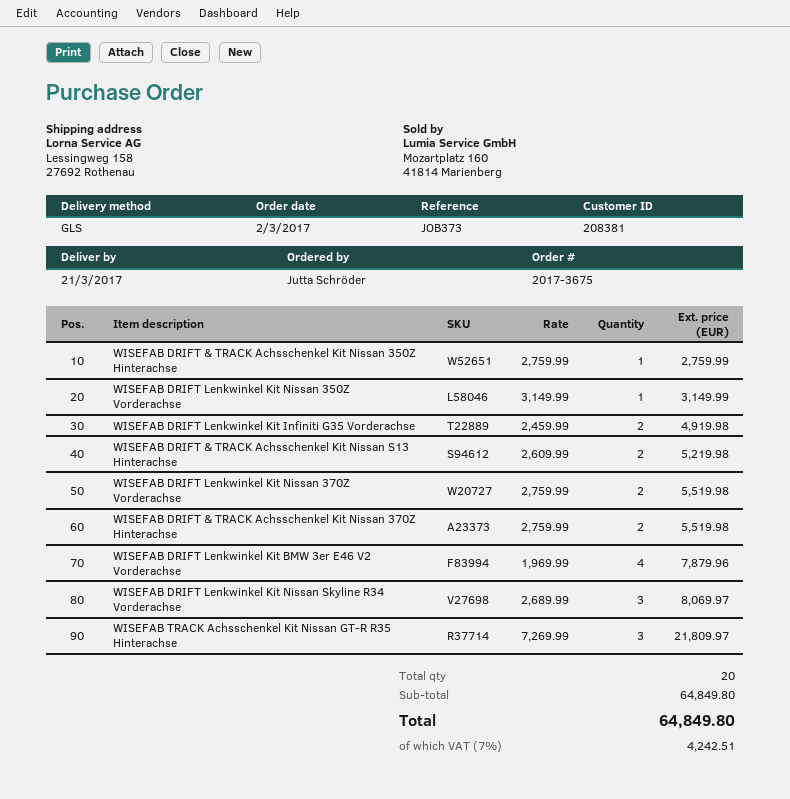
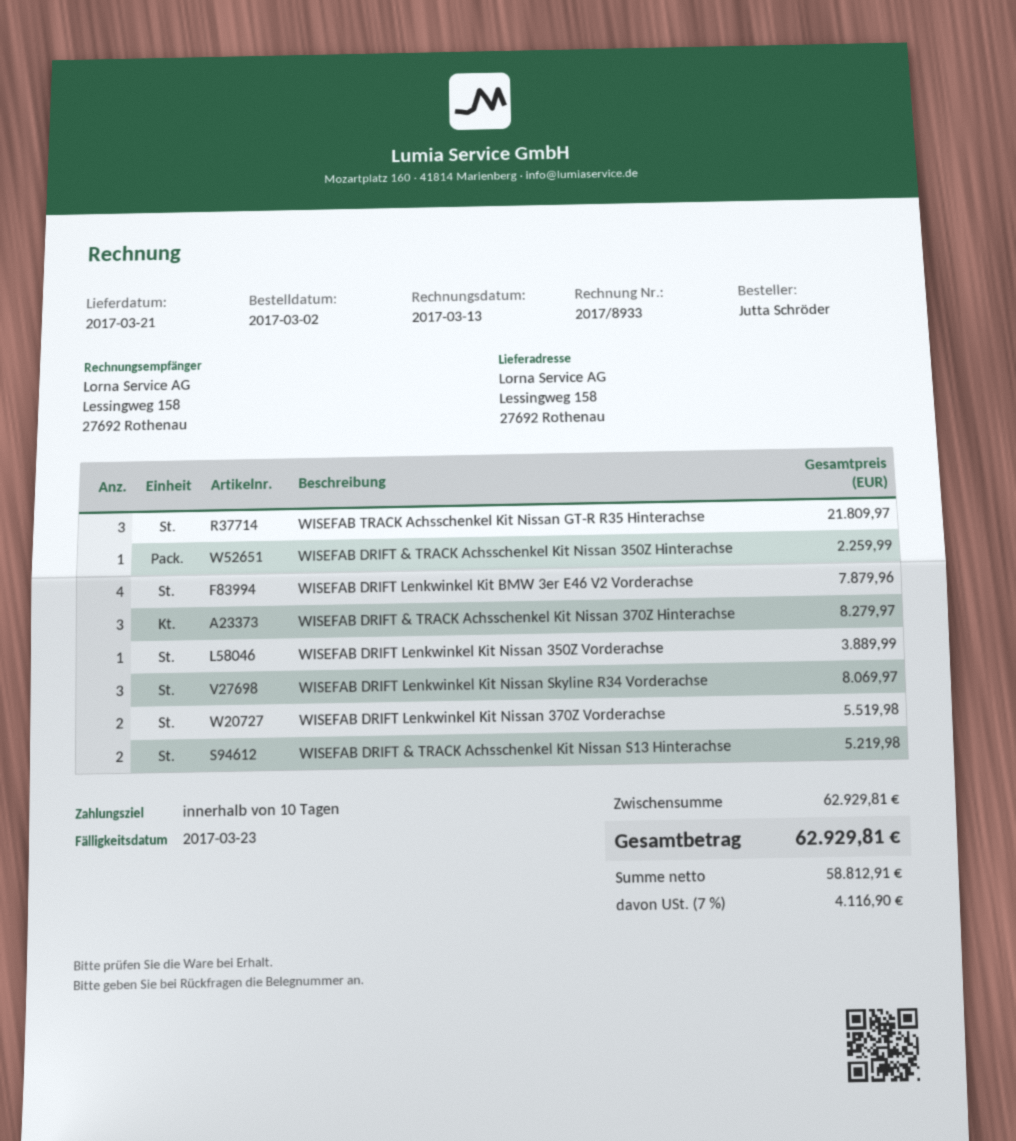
WISEFAB DRIFT & TRACK Achsschenkel Kit Nissan 350Z Hinterachse: 1 for 2759.99 -> 1 for 2259.99
WISEFAB DRIFT Lenkwinkel Kit Nissan 350Z Vorderachse: 1 for 3149.99 -> 1 for 3889.99
WISEFAB DRIFT Lenkwinkel Kit Infiniti G35 Vorderachse: 2 for 4919.98 -> none
WISEFAB DRIFT & TRACK Achsschenkel Kit Nissan 370Z Hinterachse: 2 for 5519.98 -> 3 for 8279.97
subtotal: 64849.80 -> 62929.81
tax: 7% = 4242.51 -> 7% = 4116.90
total: 64849.80 -> 62929.81

